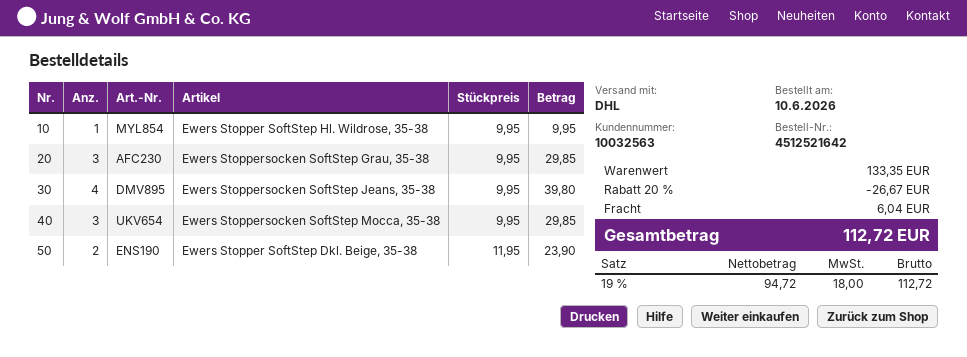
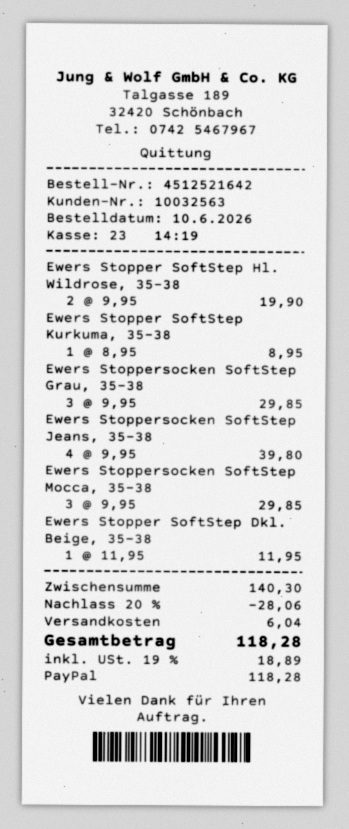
Ewers Stopper SoftStep Hl. Wildrose, 35-38: 1 x 9.95 = 9.95 -> 2 x 9.95 = 19.90
Ewers Stopper SoftStep Dkl. Beige, 35-38: 2 x 11.95 = 23.90 -> 1 x 11.95 = 11.95
Ewers Stopper SoftStep Kurkuma, 35-38: none -> 1 x 8.95 = 8.95
subtotal: 133.35 -> 140.30
discount: 20% = 26.67 -> 20% = 28.06
tax: 19% = 18.00 -> 19% = 18.89
total: 112.72 -> 118.28

